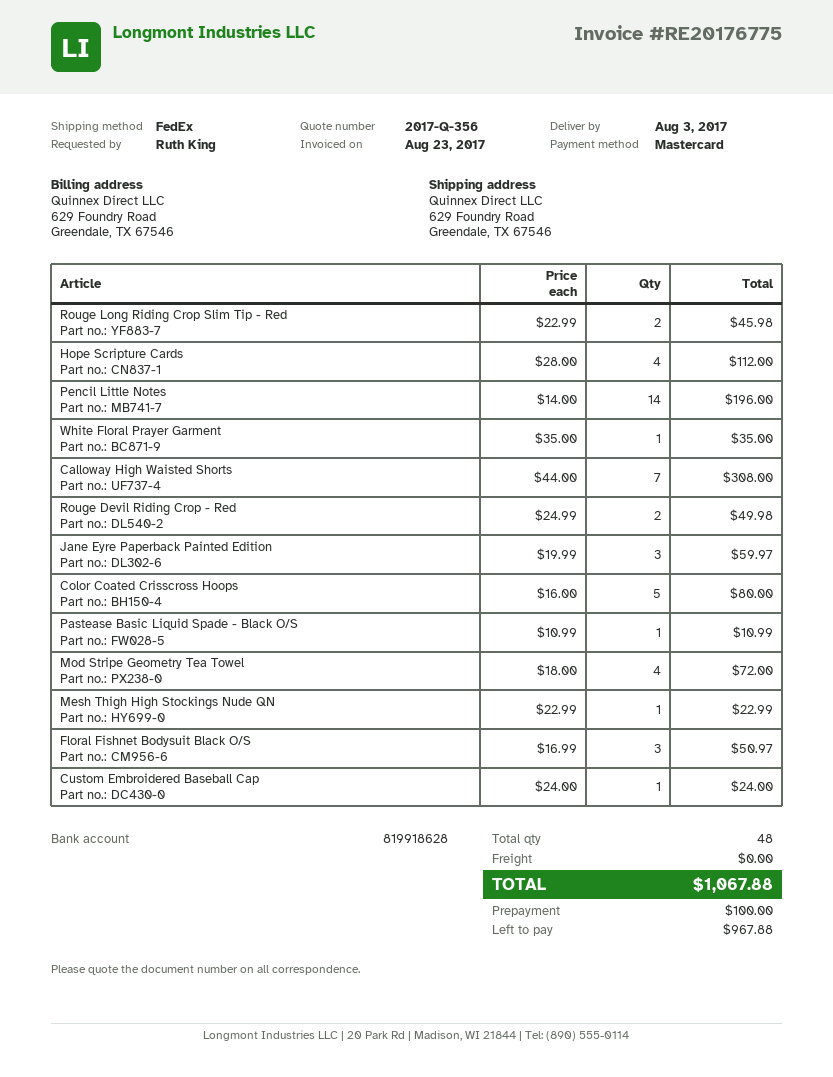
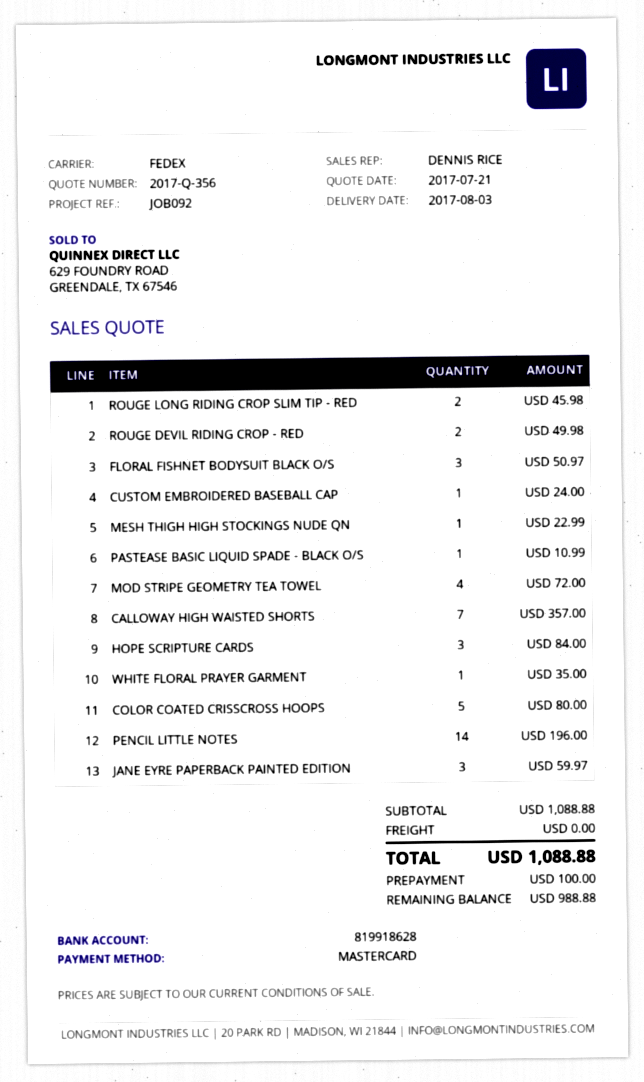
Hope Scripture Cards: 4 for 112.00 -> 3 for 84.00
Calloway High Waisted Shorts: 7 for 308.00 -> 7 for 357.00
total: 1067.88 -> 1088.88
balance: 967.88 -> 988.88

